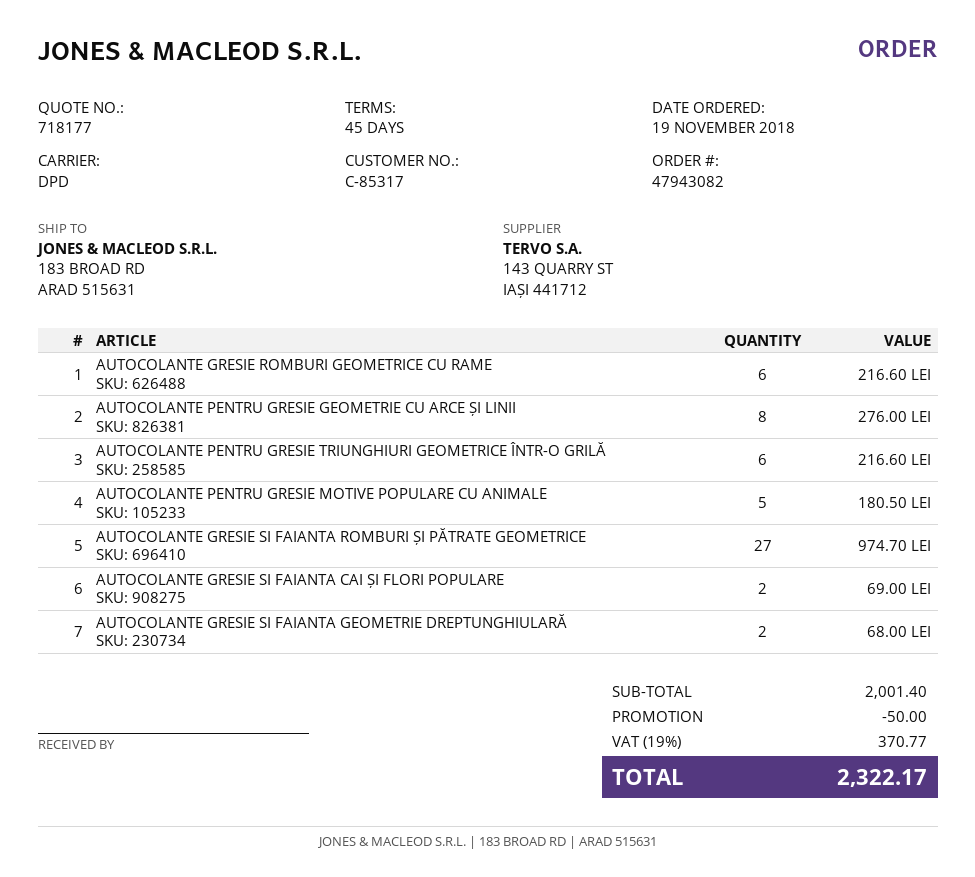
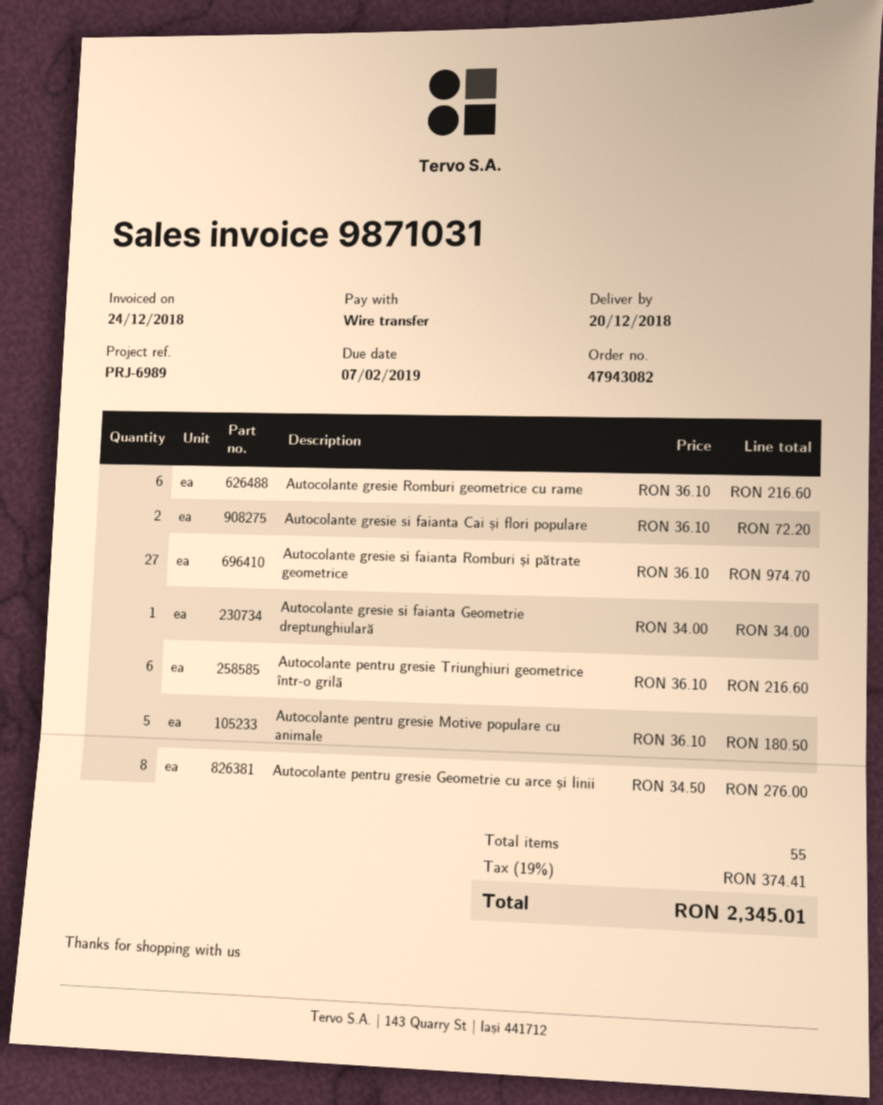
AUTOCOLANTE GRESIE SI FAIANTA CAI ȘI FLORI POPULARE: 2 for 69.00 -> 2 for 72.20
AUTOCOLANTE GRESIE SI FAIANTA GEOMETRIE DREPTUNGHIULARĂ: 2 for 68.00 -> 1 for 34.00
discount: 50.00 -> none
tax: 19% = 370.77 -> 19% = 374.41
total: 2322.17 -> 2345.01

